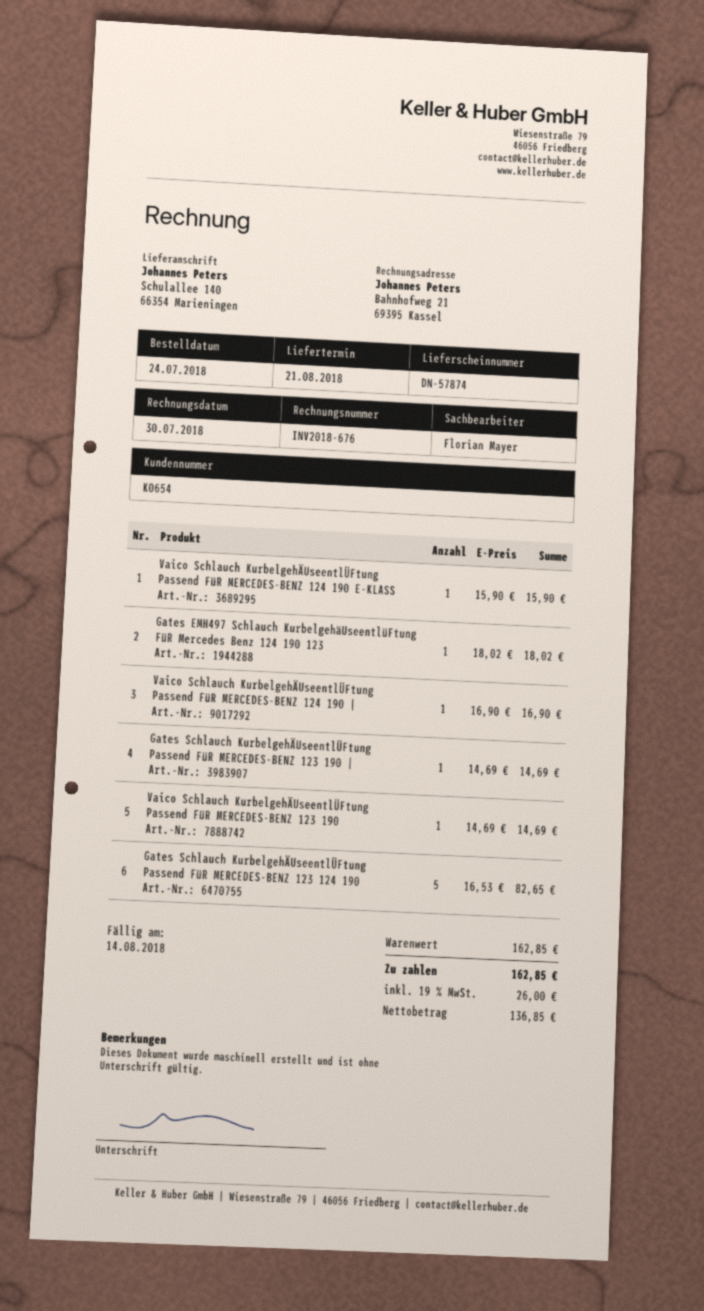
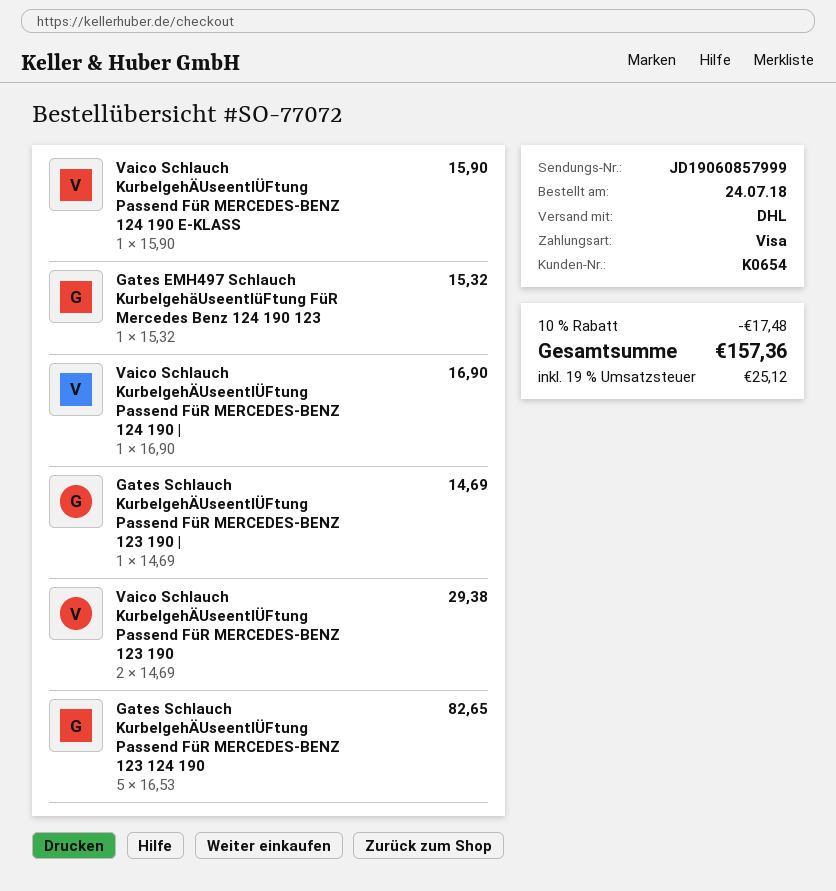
Gates EMH497 Schlauch KurbelgehäUseentlüFtung FüR Mercedes Benz 124 190 123: 1 x 18.02 = 18.02 -> 1 x 15.32 = 15.32
Vaico Schlauch KurbelgehÄUseentlÜFtung Passend FüR MERCEDES-BENZ 123 190: 1 x 14.69 = 14.69 -> 2 x 14.69 = 29.38
discount: none -> 10% = 17.48
tax: 19% = 26.00 -> 19% = 25.12
total: 162.85 -> 157.36

